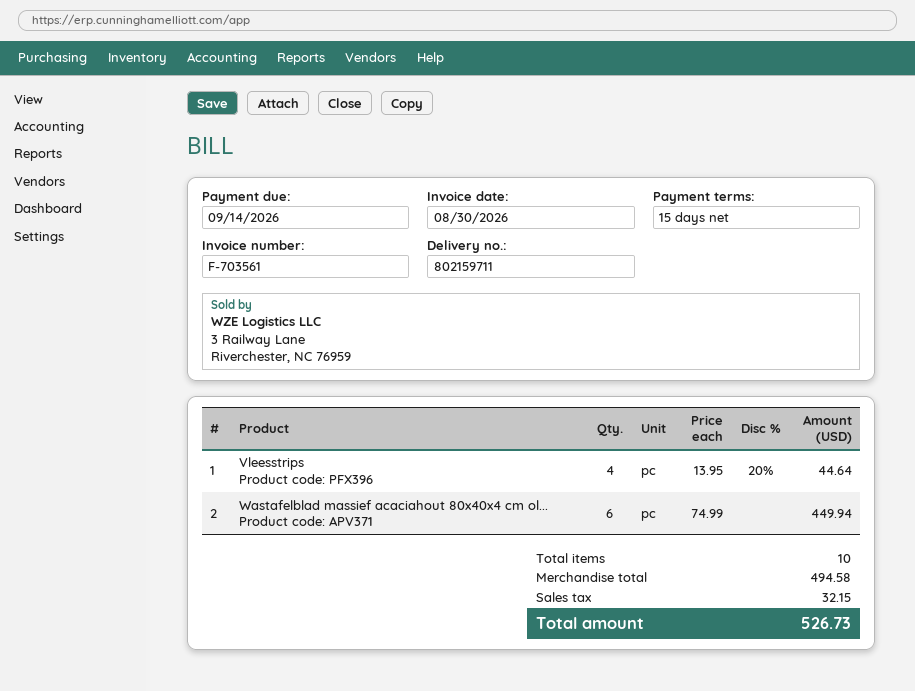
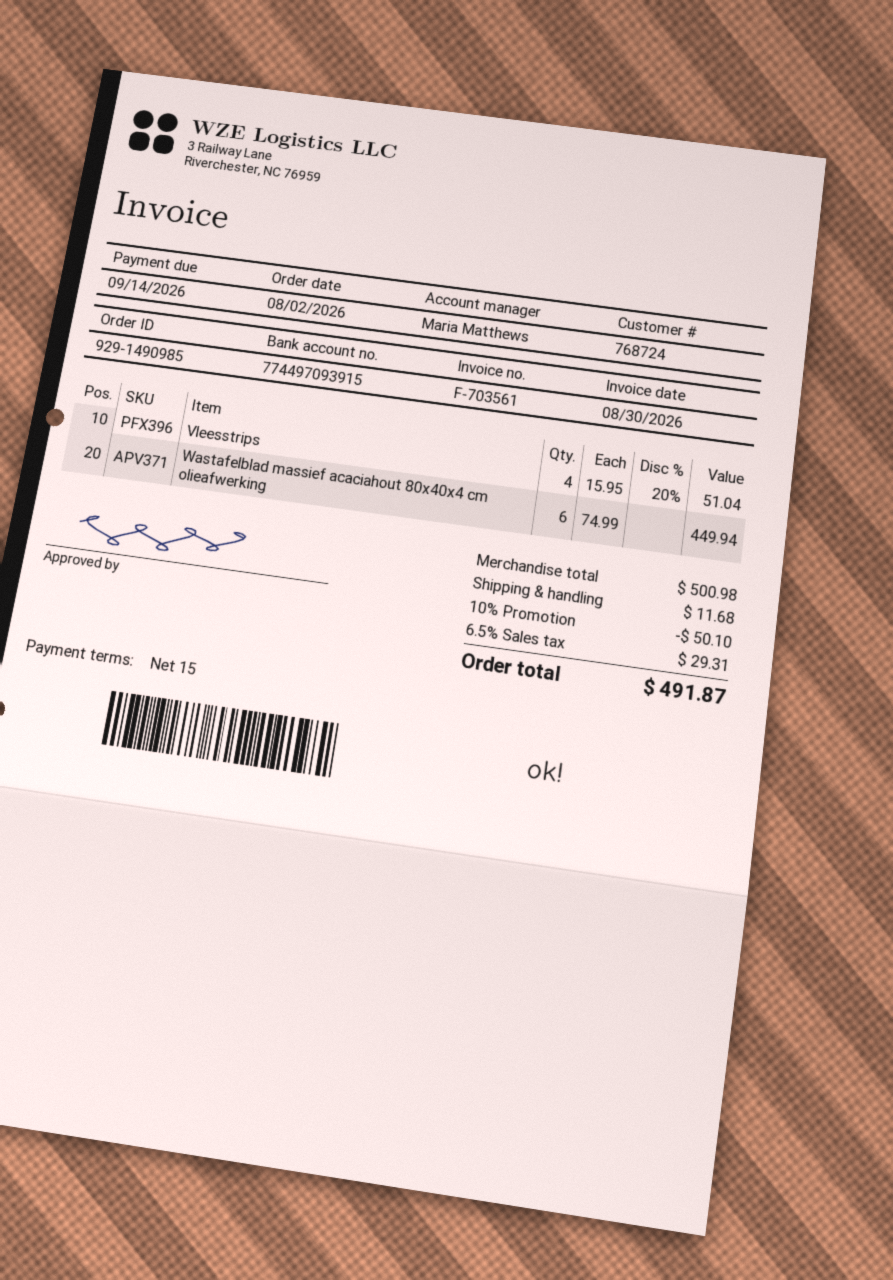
Vleesstrips: 4 x 13.95 - 20% = 44.64 -> 4 x 15.95 - 20% = 51.04
subtotal: 494.58 -> 500.98
discount: none -> 10% = 50.10
shipping: none -> 11.68
tax: 32.15 -> 29.31
total: 526.73 -> 491.87

